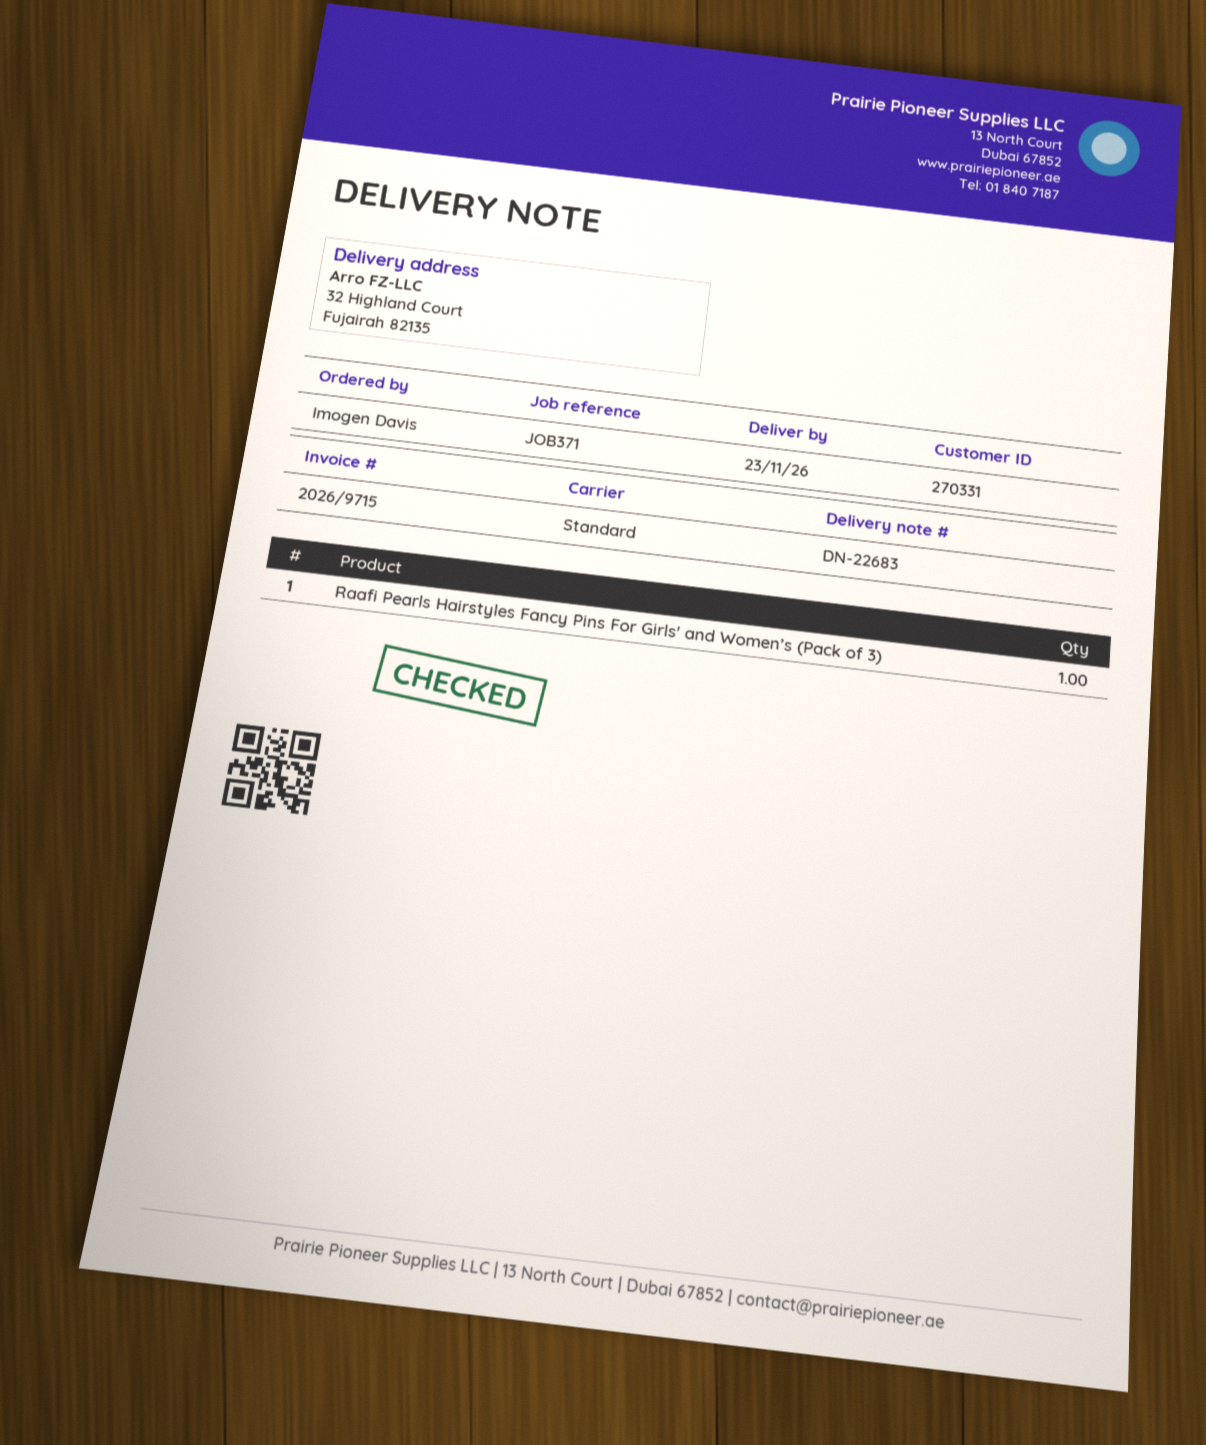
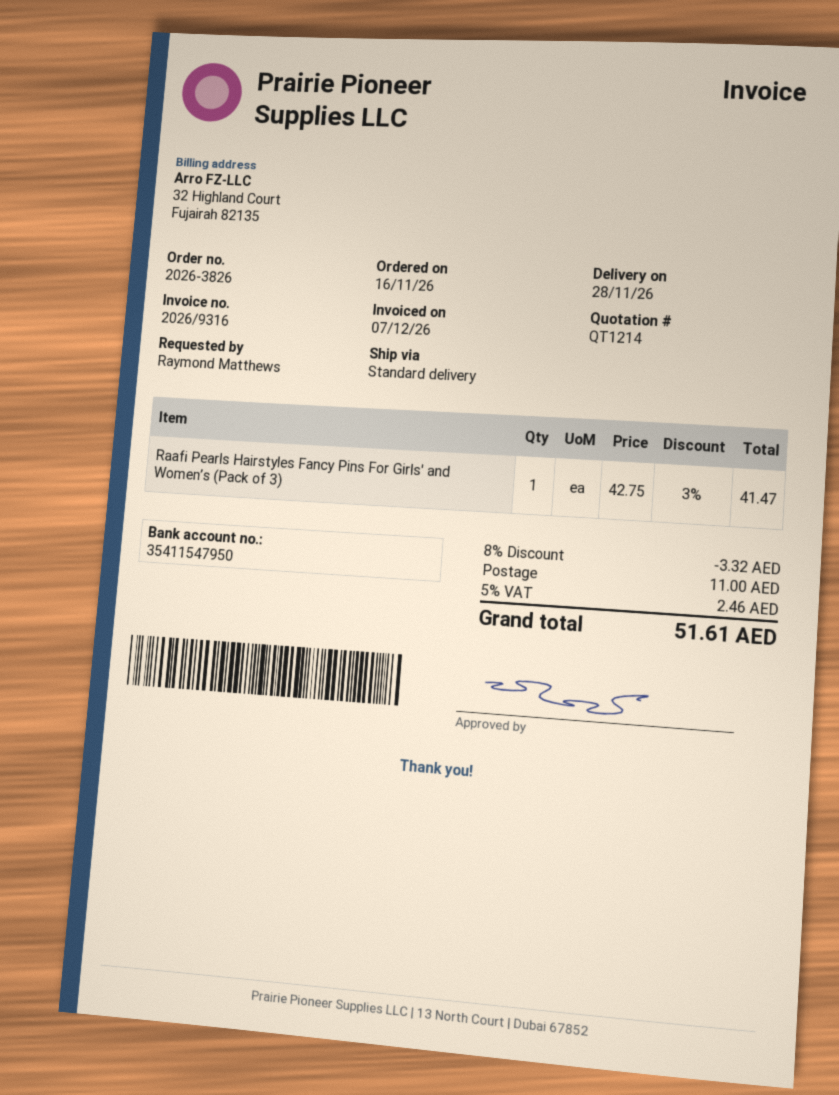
delivery date: 2026-11-23 -> 2026-11-28
invoice number: 2026/9715 -> 2026/9316
ordered by: Imogen Davis -> Raymond Matthews

